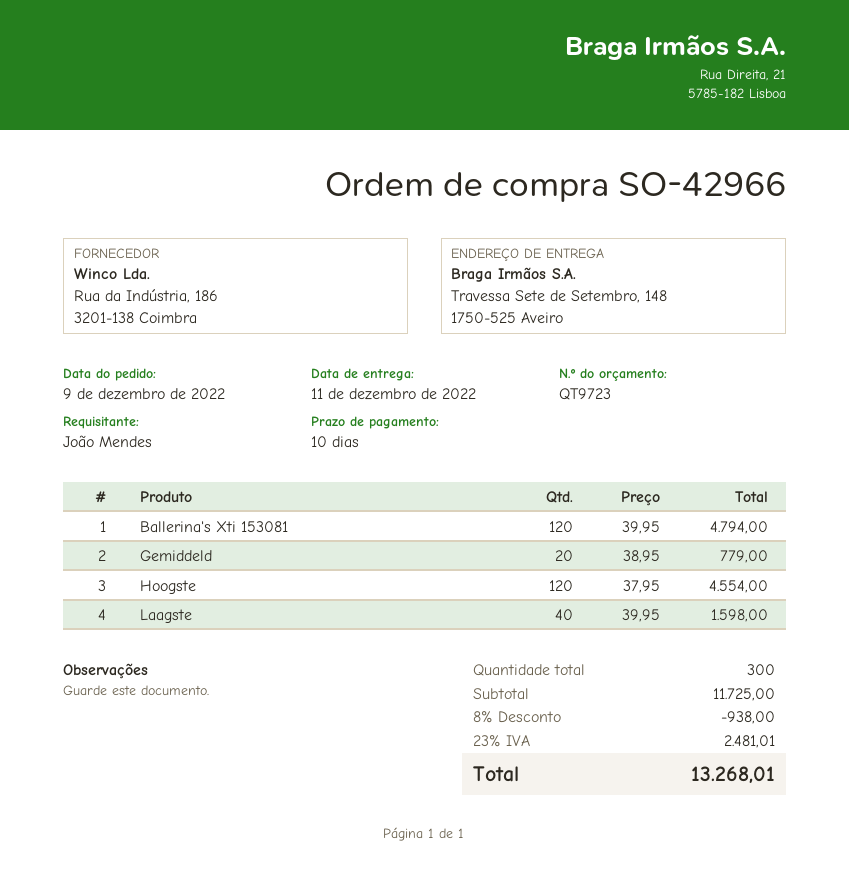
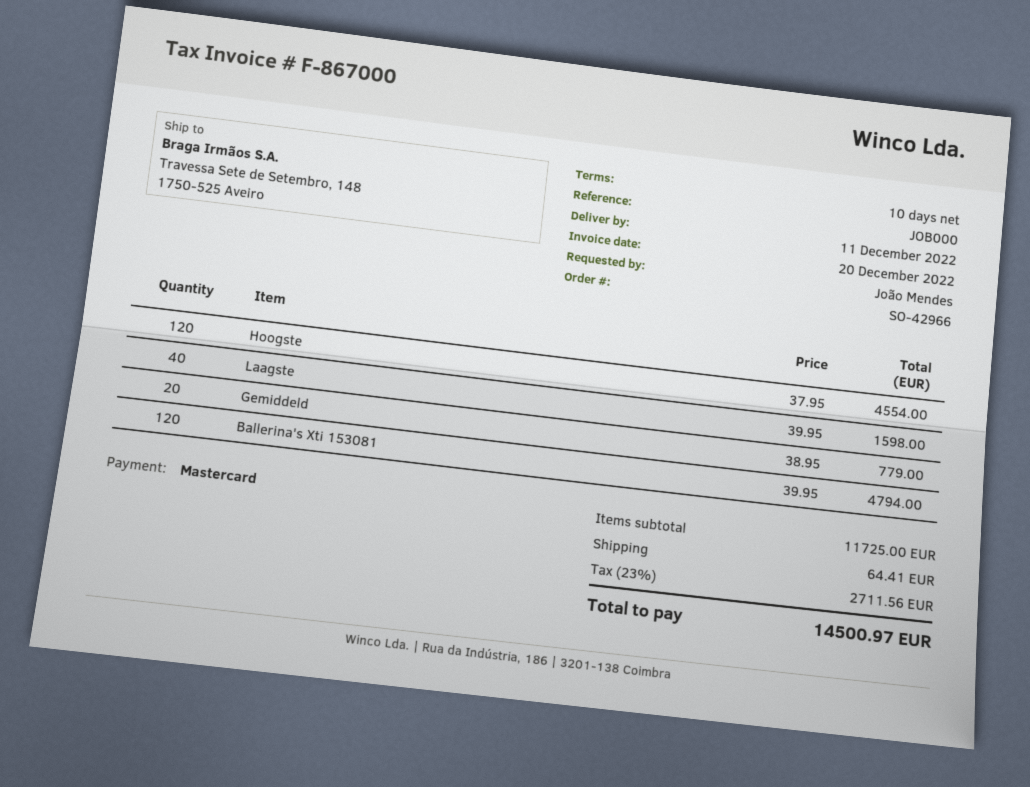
discount: 8% = 938.00 -> none
shipping: none -> 64.41
tax: 23% = 2481.01 -> 23% = 2711.56
total: 13268.01 -> 14500.97

